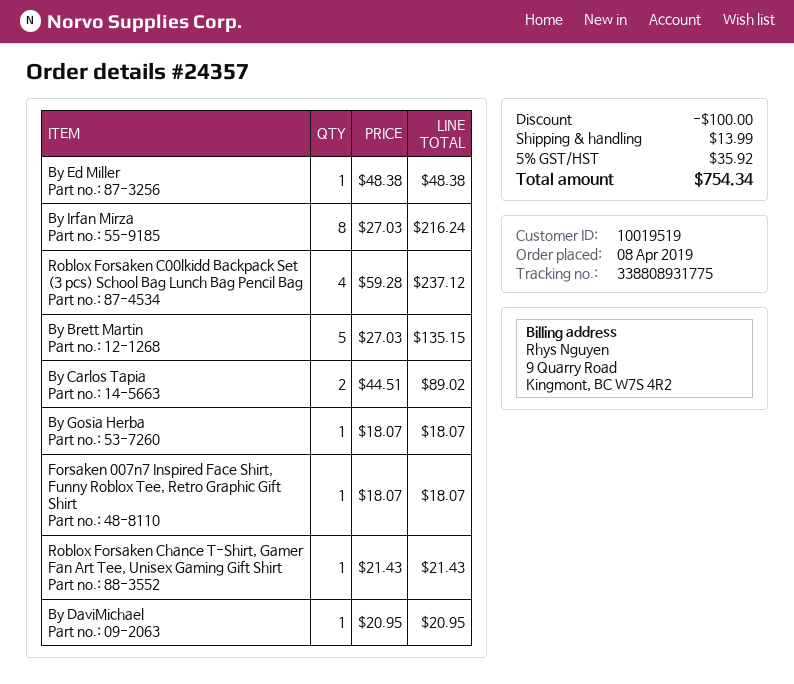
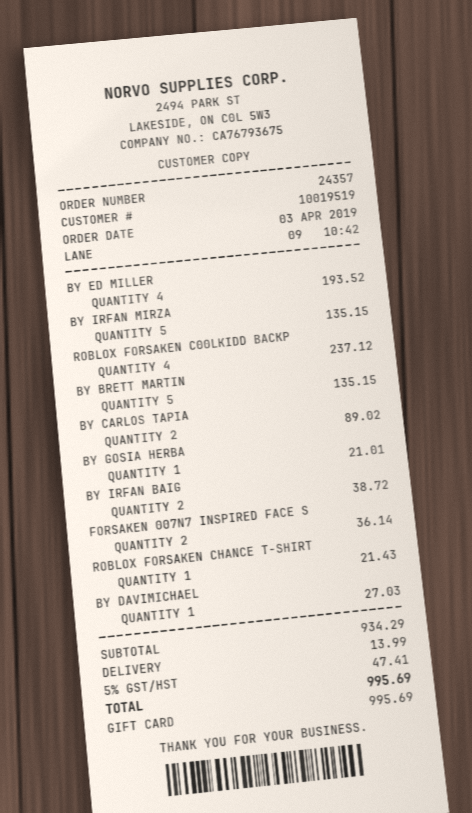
order date: 2019-04-08 -> 2019-04-03
By Ed Miller: 1 for 48.38 -> 4 for 193.52
By Irfan Mirza: 8 for 216.24 -> 5 for 135.15
By Gosia Herba: 1 for 18.07 -> 1 for 21.01
Forsaken 007n7 Inspired Face Shirt, Funny Roblox Tee, Retro Graphic Gift Shirt: 1 for 18.07 -> 2 for 36.14
By DaviMichael: 1 for 20.95 -> 1 for 27.03
BY IRFAN BAIG: none -> 2 for 38.72
discount: 100.00 -> none
tax: 5% = 35.92 -> 5% = 47.41
total: 754.34 -> 995.69

